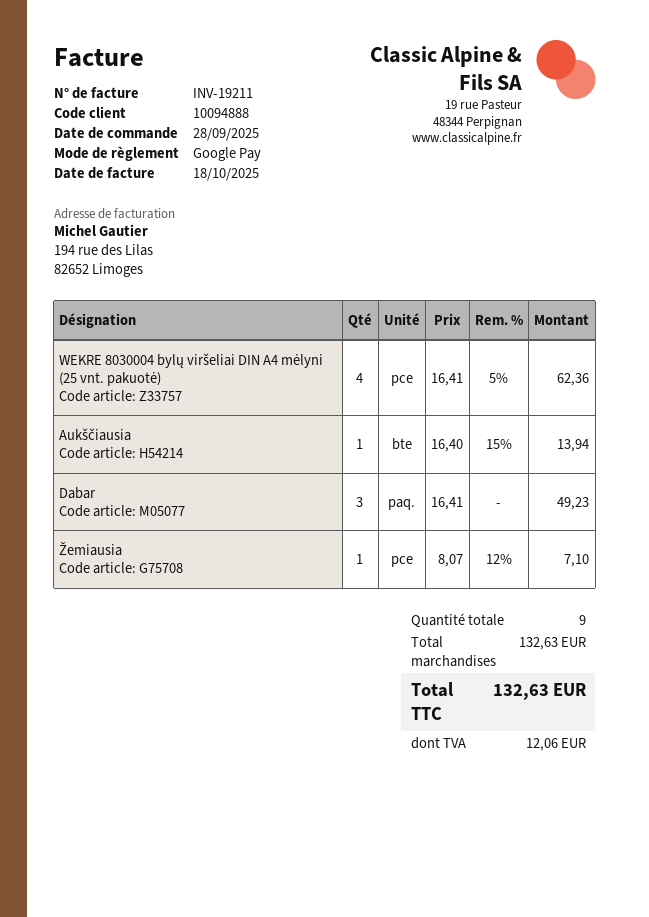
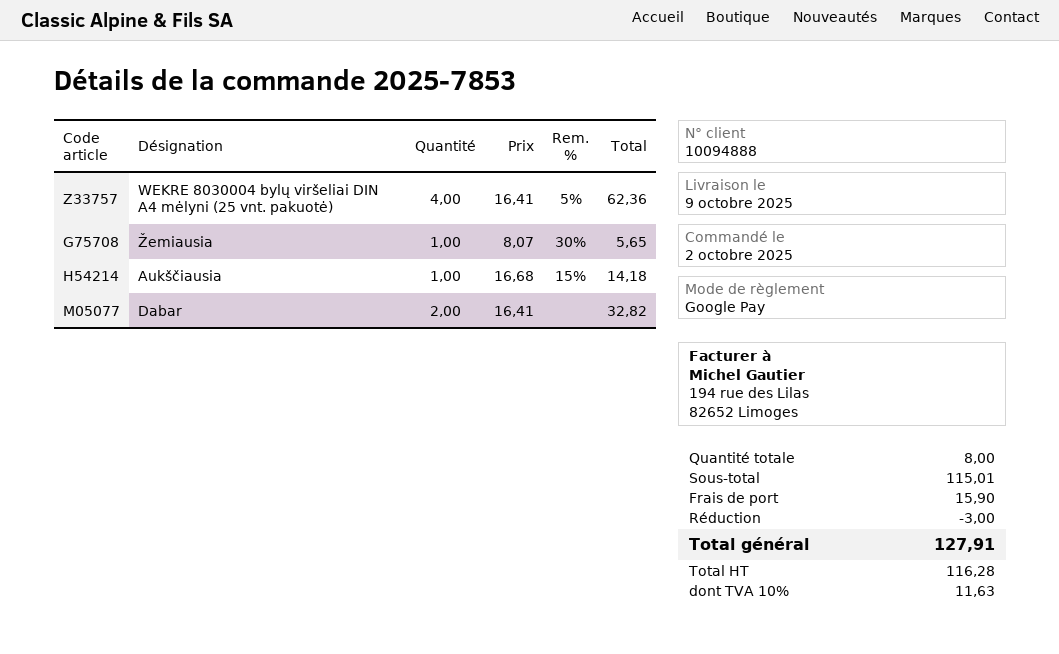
order date: 2025-09-28 -> 2025-10-02
Aukščiausia: 1 x 16.40 - 15% = 13.94 -> 1 x 16.68 - 15% = 14.18
Dabar: 3 x 16.41 = 49.23 -> 2 x 16.41 = 32.82
Žemiausia: 1 x 8.07 - 12% = 7.10 -> 1 x 8.07 - 30% = 5.65
total quantity: 9 -> 8
subtotal: 132.63 -> 115.01
discount: none -> 3.00
shipping: none -> 15.90
tax: 12.06 -> 11.63
total: 132.63 -> 127.91

